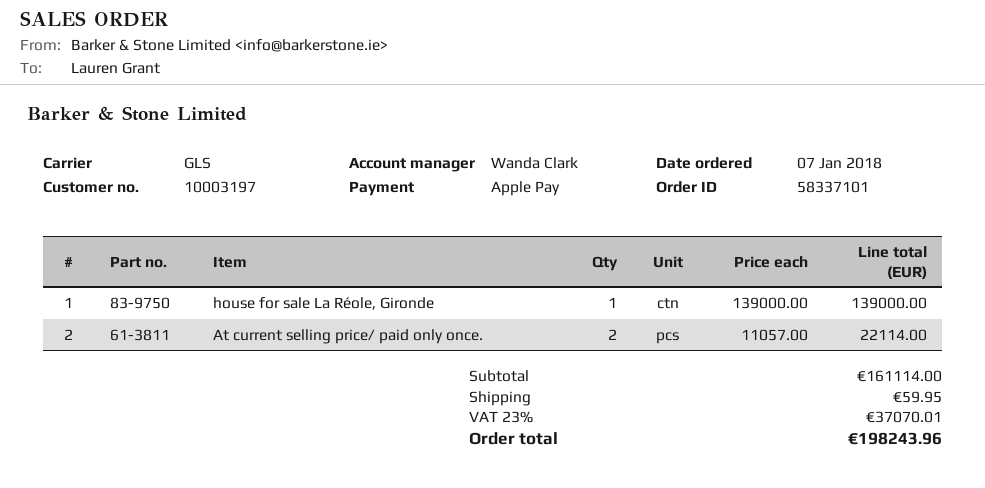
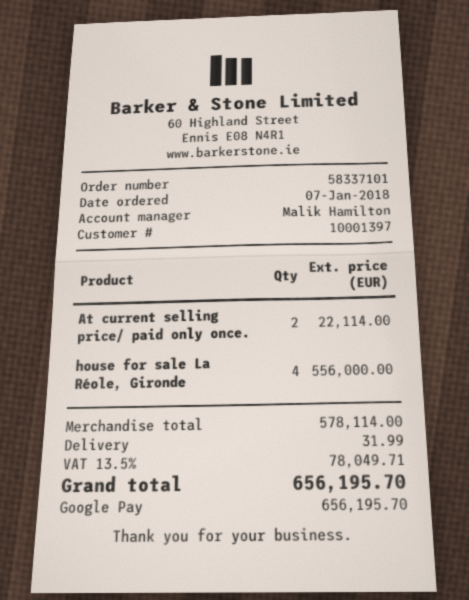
customer number: 10003197 -> 10001397
sales rep: Wanda Clark -> Malik Hamilton
payment method: Apple Pay -> Google Pay
house for sale La Réole, Gironde: 1 for 139000.00 -> 4 for 556000.00
subtotal: 161114.00 -> 578114.00
shipping: 59.95 -> 31.99
tax: 23% = 37070.01 -> 13.5% = 78049.71
total: 198243.96 -> 656195.70

